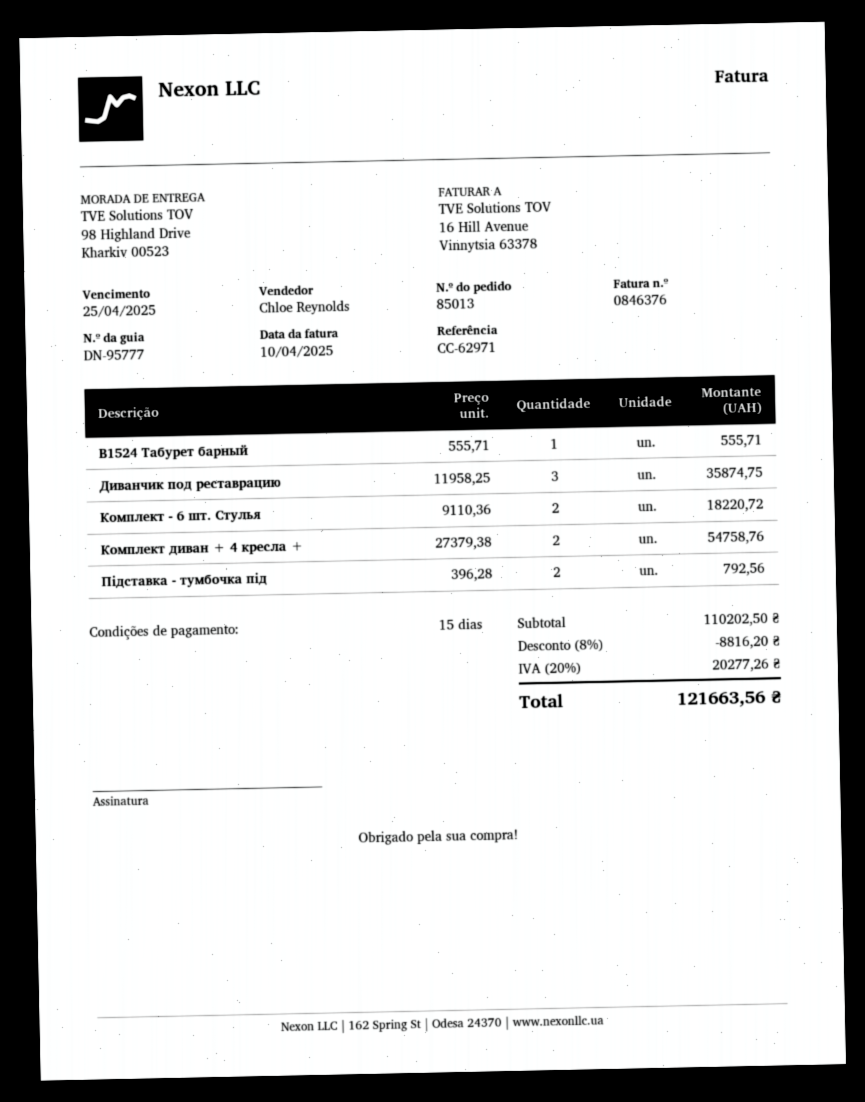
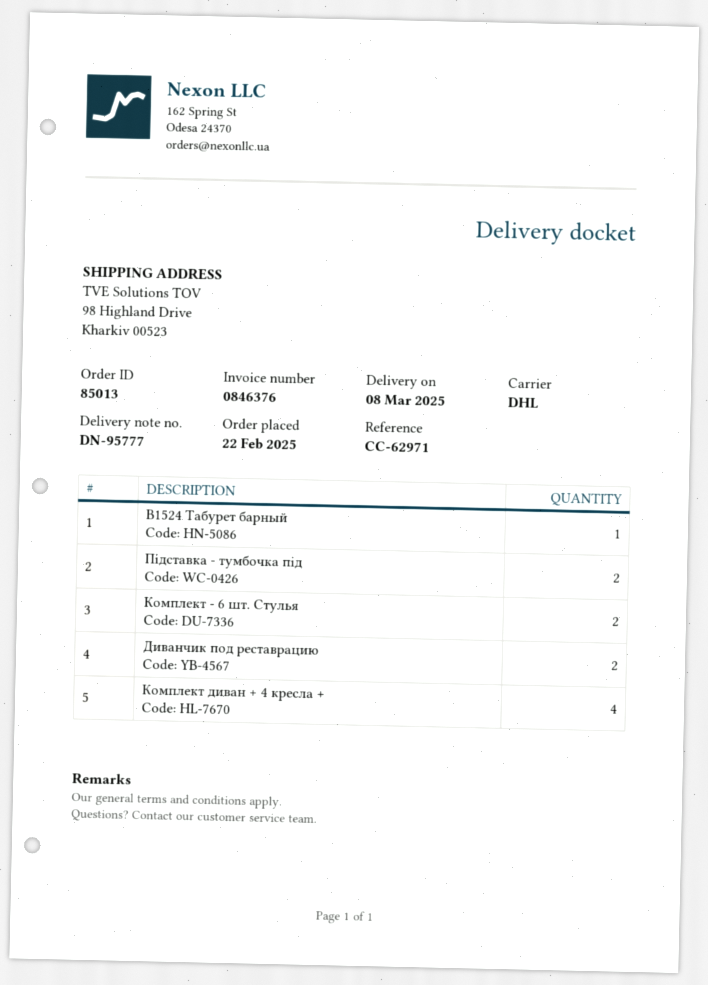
Диванчик под реставрацию: 3 -> 2
Комплект диван + 4 кресла +: 2 -> 4

